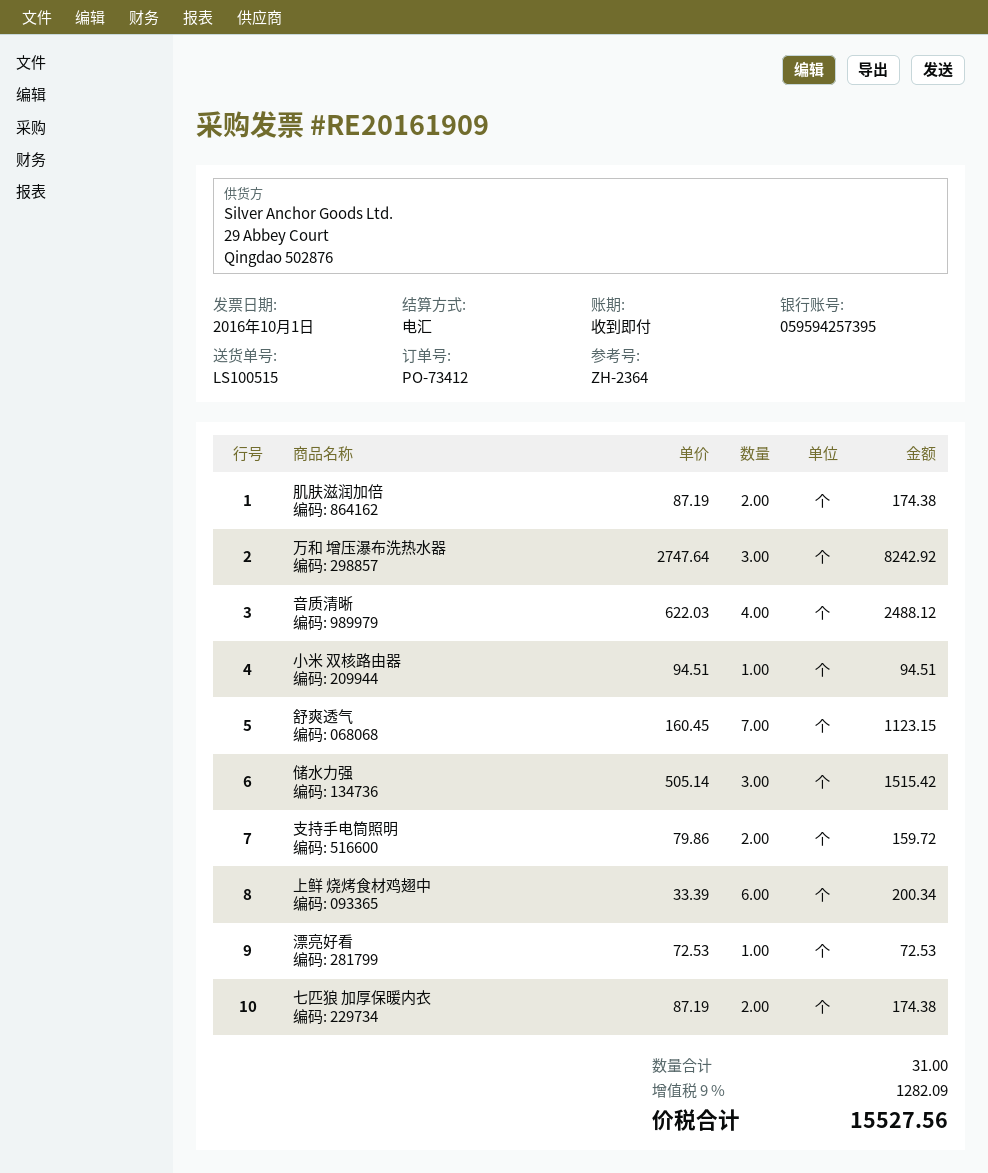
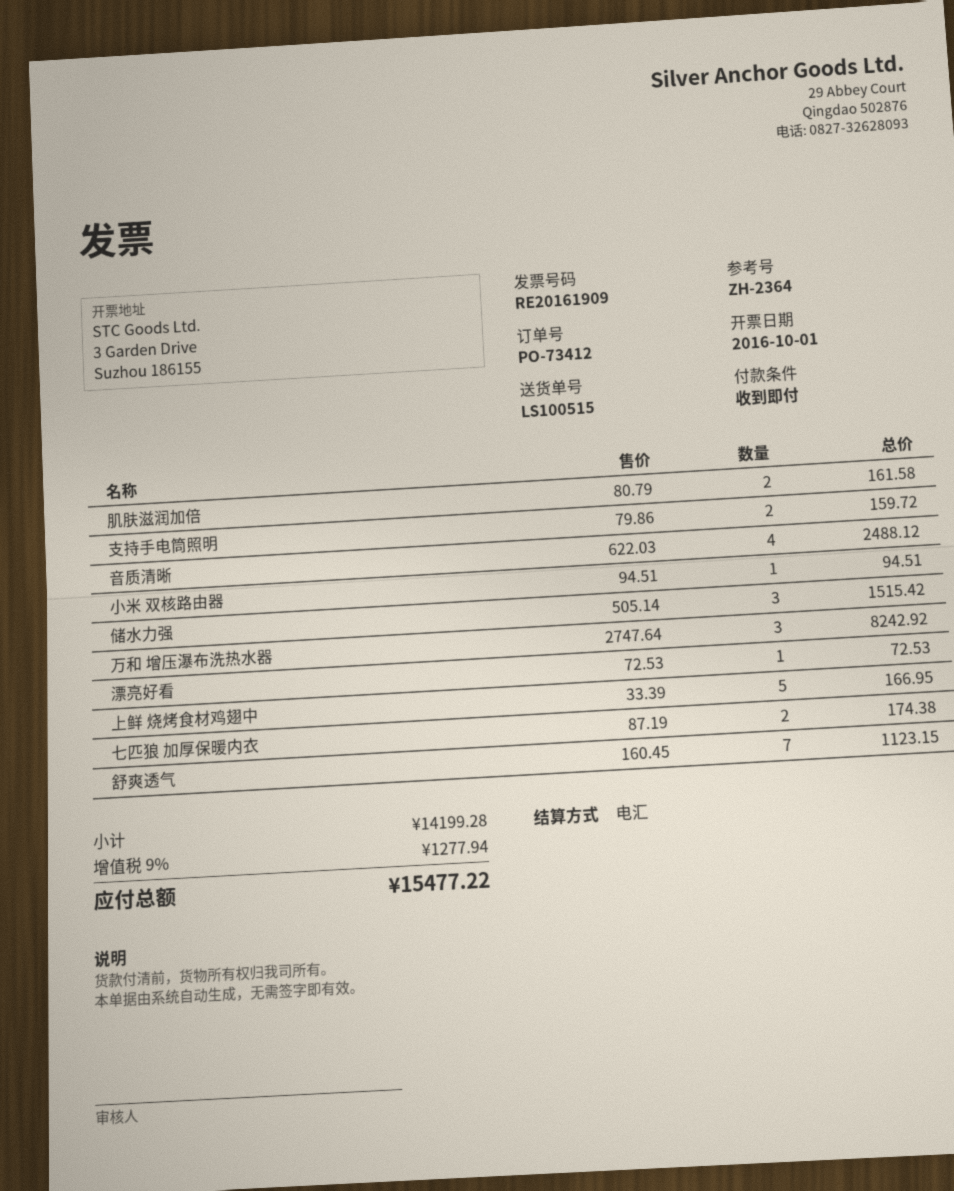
肌肤滋润加倍: 2 x 87.19 = 174.38 -> 2 x 80.79 = 161.58
上鲜 烧烤食材鸡翅中: 6 x 33.39 = 200.34 -> 5 x 33.39 = 166.95
tax: 9% = 1282.09 -> 9% = 1277.94
total: 15527.56 -> 15477.22

